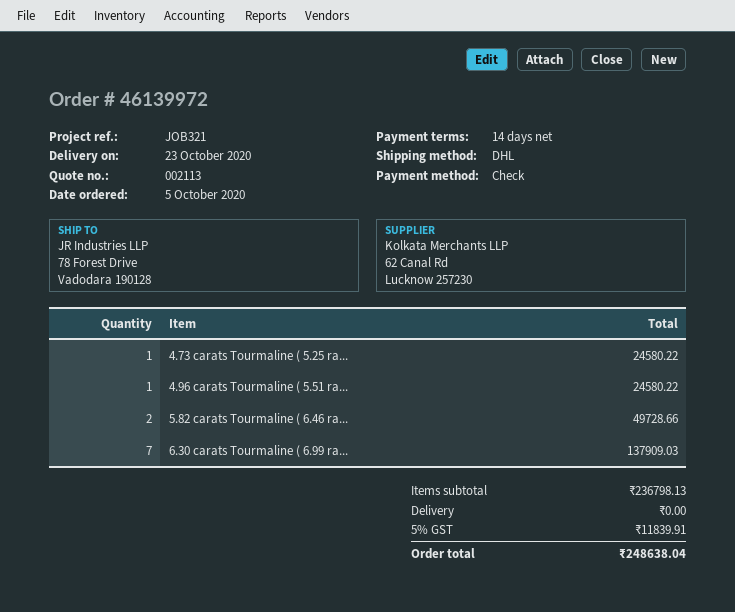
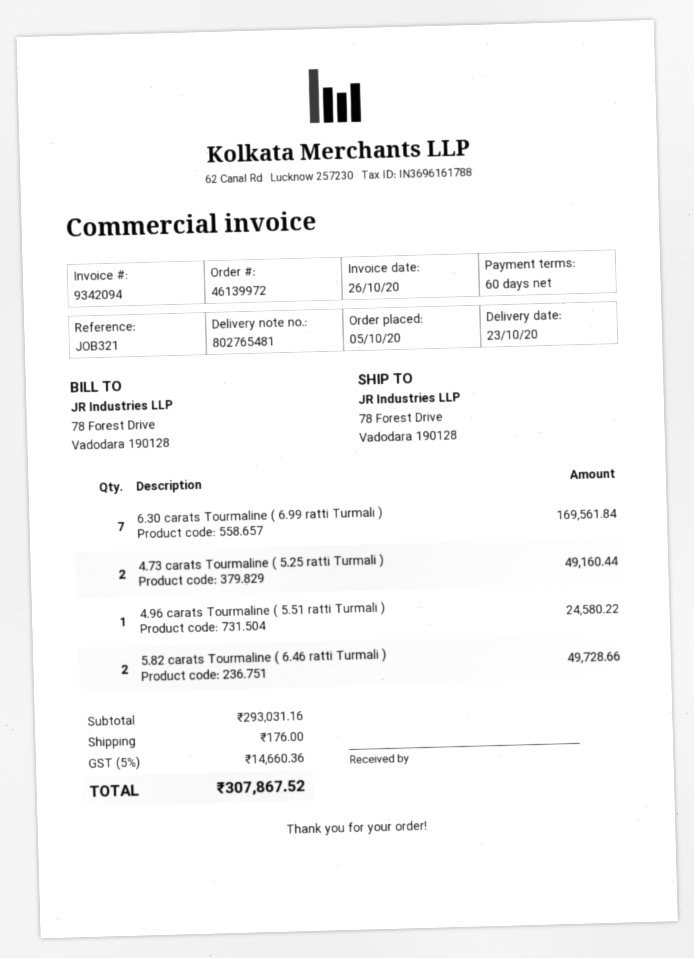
payment terms: 14 days -> 60 days
4.73 carats Tourmaline ( 5.25 ra...: 1 for 24580.22 -> 2 for 49160.44
6.30 carats Tourmaline ( 6.99 ra...: 7 for 137909.03 -> 7 for 169561.84
subtotal: 236798.13 -> 293031.16
shipping: 0.00 -> 176.00
tax: 5% = 11839.91 -> 5% = 14660.36
total: 248638.04 -> 307867.52

